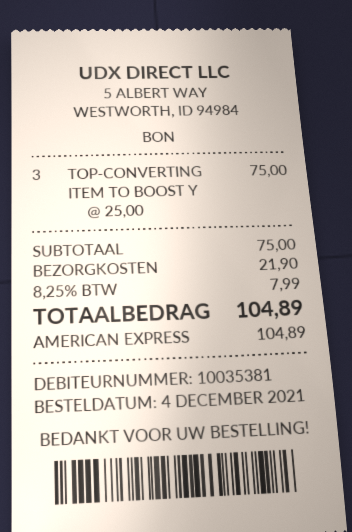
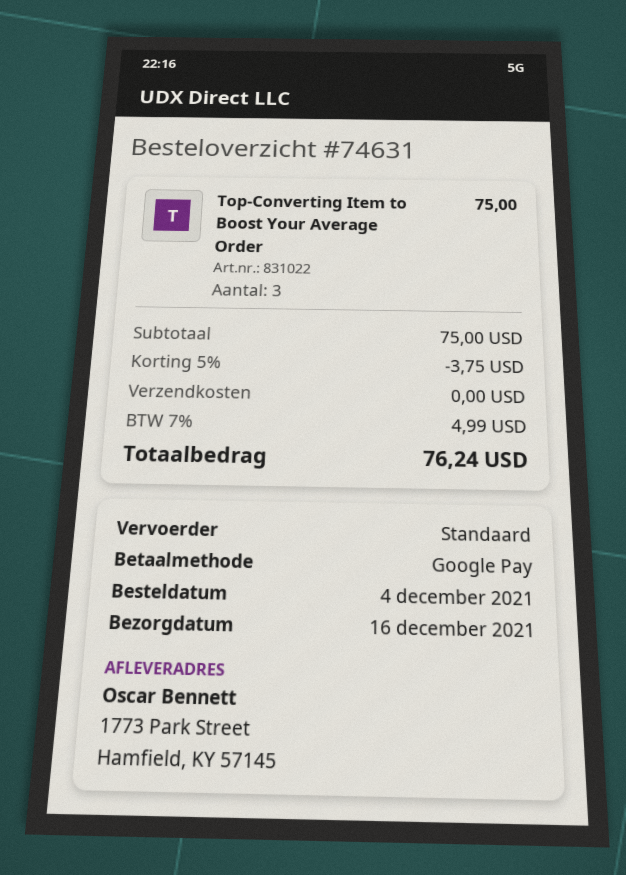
payment method: American Express -> Google Pay
discount: none -> 5% = 3.75
shipping: 21.90 -> 0.00
tax: 8.25% = 7.99 -> 7% = 4.99
total: 104.89 -> 76.24

